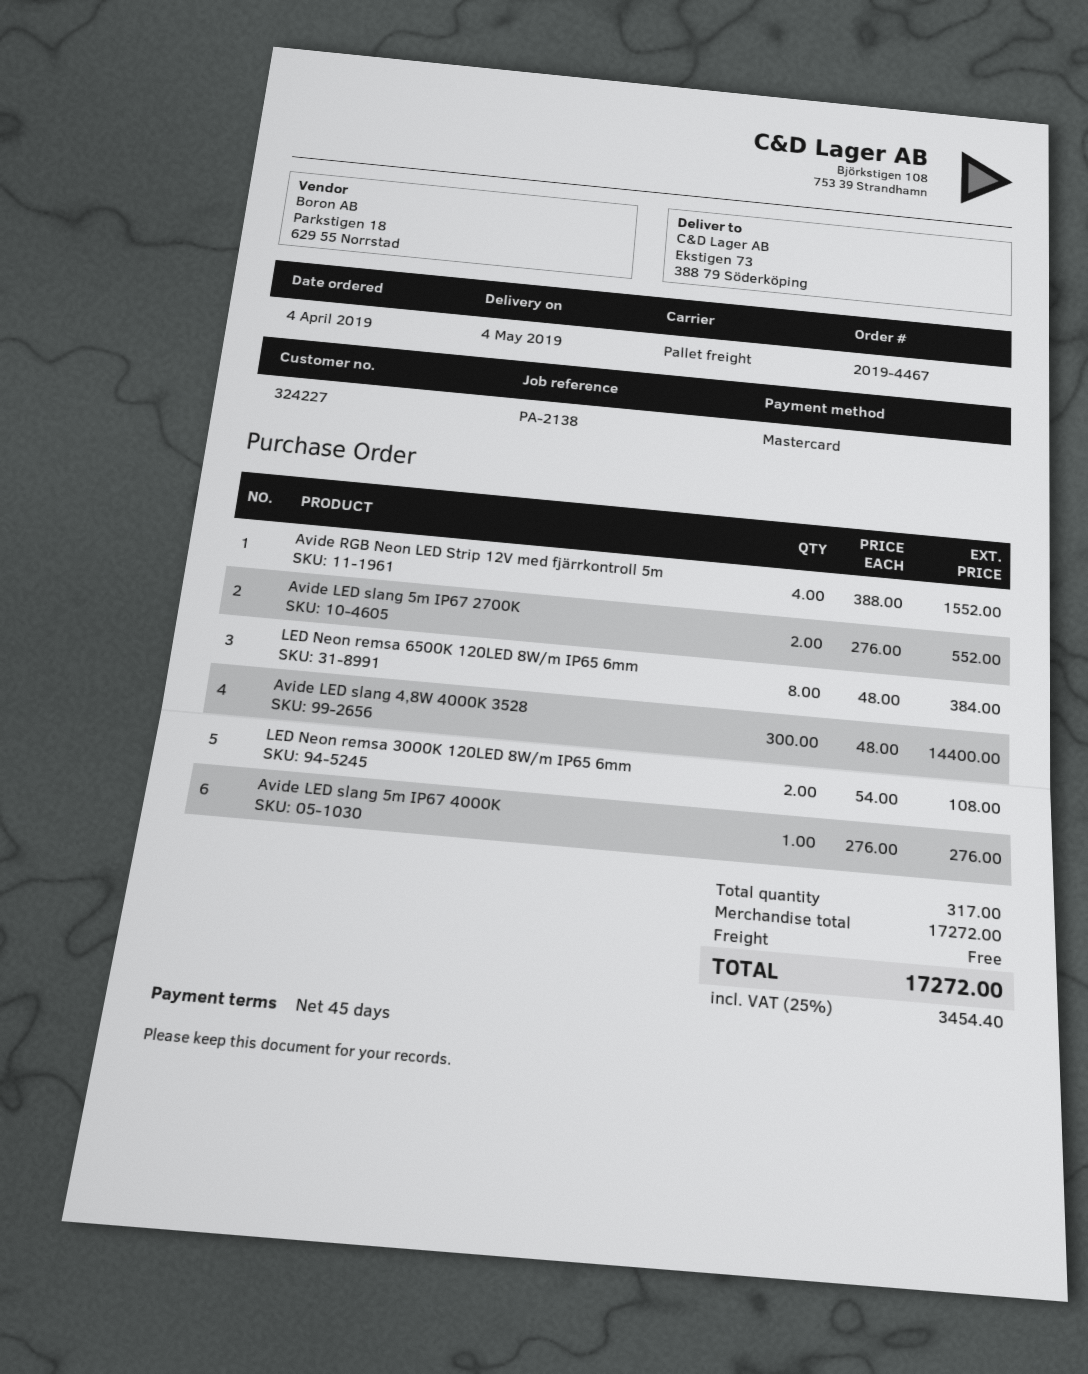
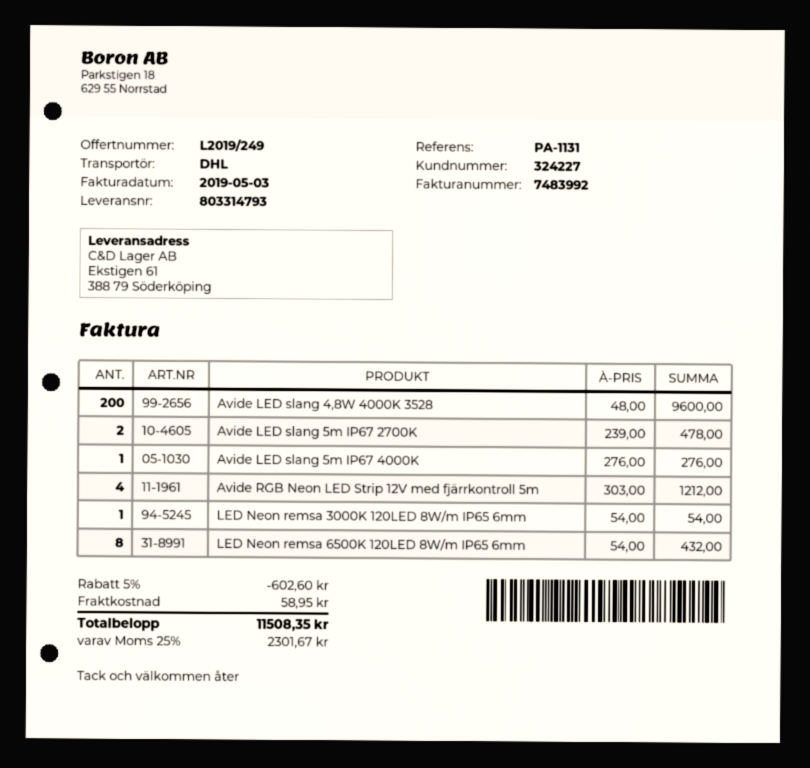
reference: PA-2138 -> PA-1131
shipping method: pallet freight -> DHL
ship to: Ekstigen 73, 388 79 Söderköping -> Ekstigen 61, 388 79 Söderköping
Avide RGB Neon LED Strip 12V med fjärrkontroll 5m: 4 x 388.00 = 1552.00 -> 4 x 303.00 = 1212.00
Avide LED slang 5m IP67 2700K: 2 x 276.00 = 552.00 -> 2 x 239.00 = 478.00
LED Neon remsa 6500K 120LED 8W/m IP65 6mm: 8 x 48.00 = 384.00 -> 8 x 54.00 = 432.00
Avide LED slang 4,8W 4000K 3528: 300 x 48.00 = 14400.00 -> 200 x 48.00 = 9600.00
LED Neon remsa 3000K 120LED 8W/m IP65 6mm: 2 x 54.00 = 108.00 -> 1 x 54.00 = 54.00
discount: none -> 5% = 602.60
shipping: 0.00 -> 58.95
tax: 25% = 3454.40 -> 25% = 2301.67
total: 17272.00 -> 11508.35

